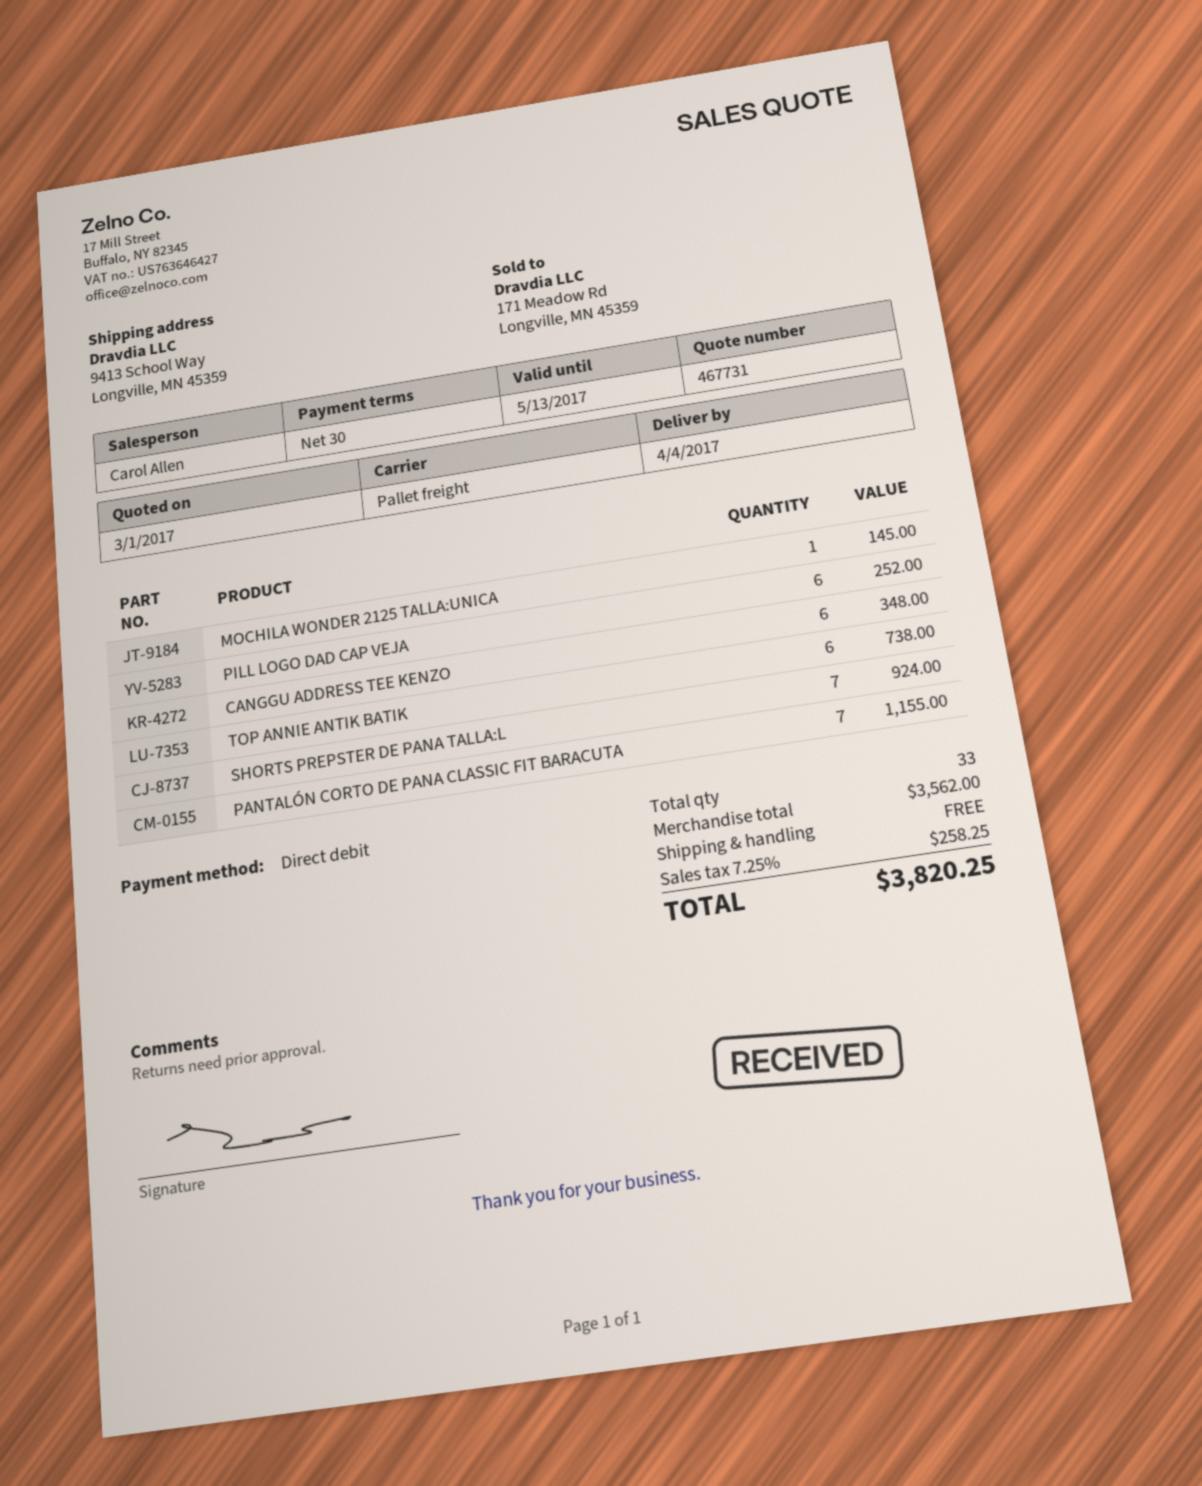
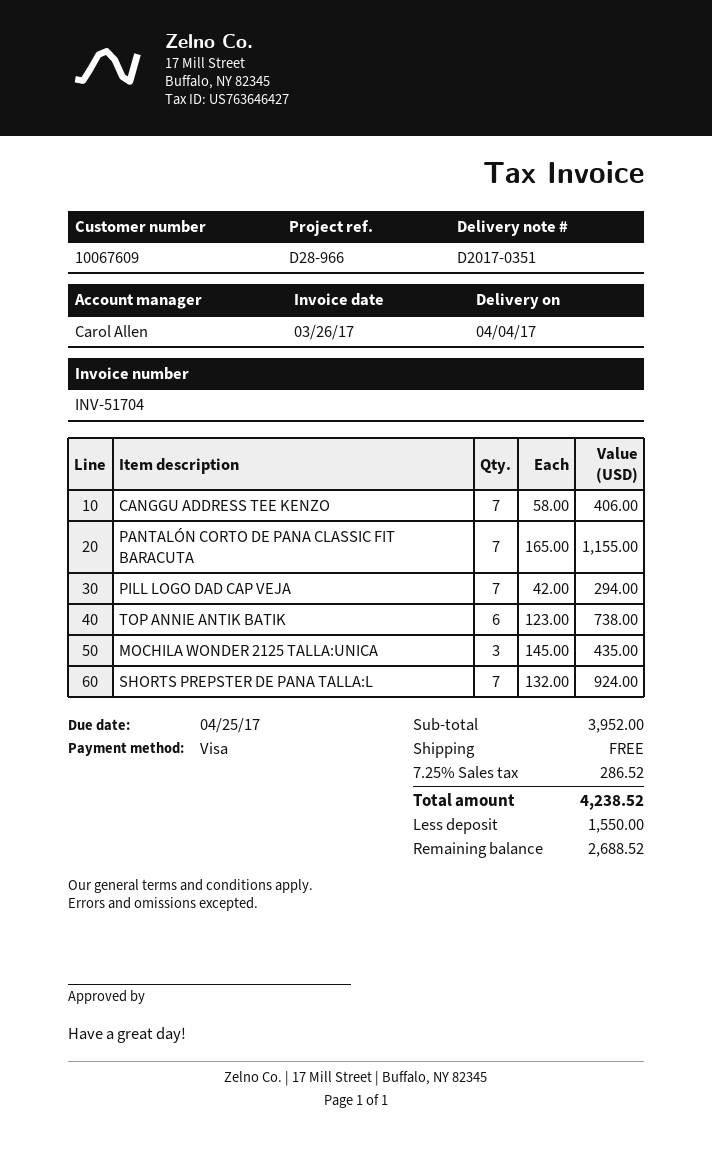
payment method: direct debit -> Visa
MOCHILA WONDER 2125 TALLA:UNICA: 1 for 145.00 -> 3 for 435.00
PILL LOGO DAD CAP VEJA: 6 for 252.00 -> 7 for 294.00
CANGGU ADDRESS TEE KENZO: 6 for 348.00 -> 7 for 406.00
subtotal: 3562.00 -> 3952.00
tax: 7.25% = 258.25 -> 7.25% = 286.52
total: 3820.25 -> 4238.52

